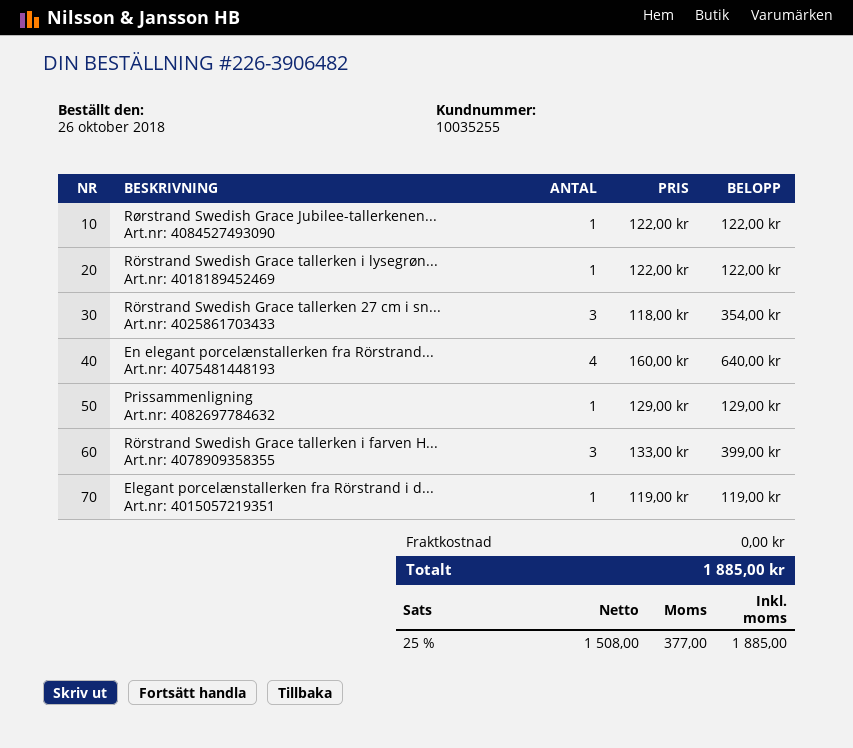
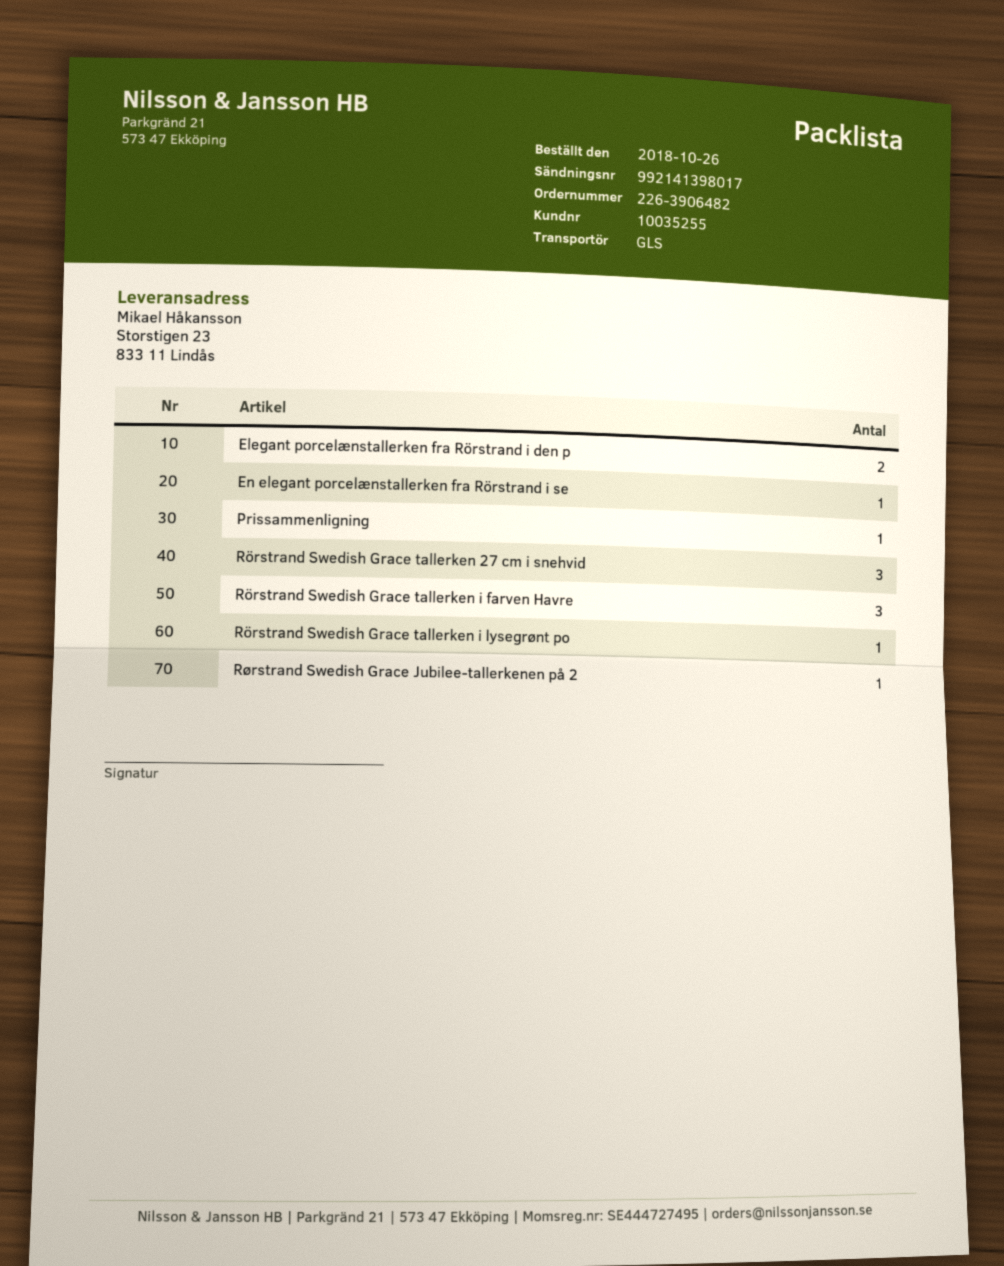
En elegant porcelænstallerken fra Rörstrand...: 4 -> 1
Elegant porcelænstallerken fra Rörstrand i d...: 1 -> 2

